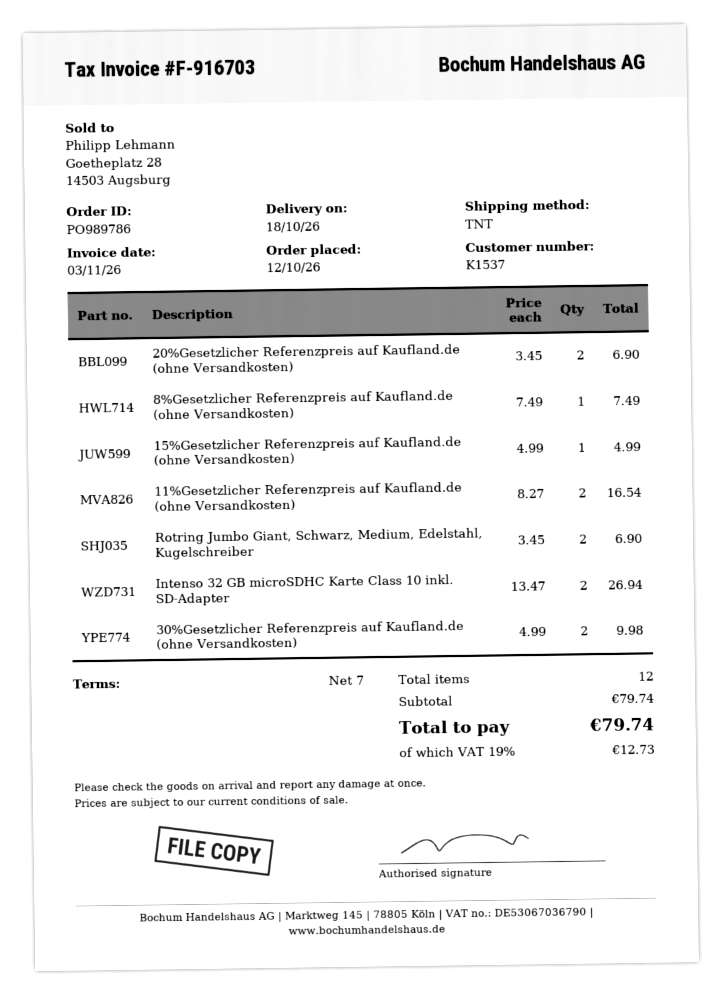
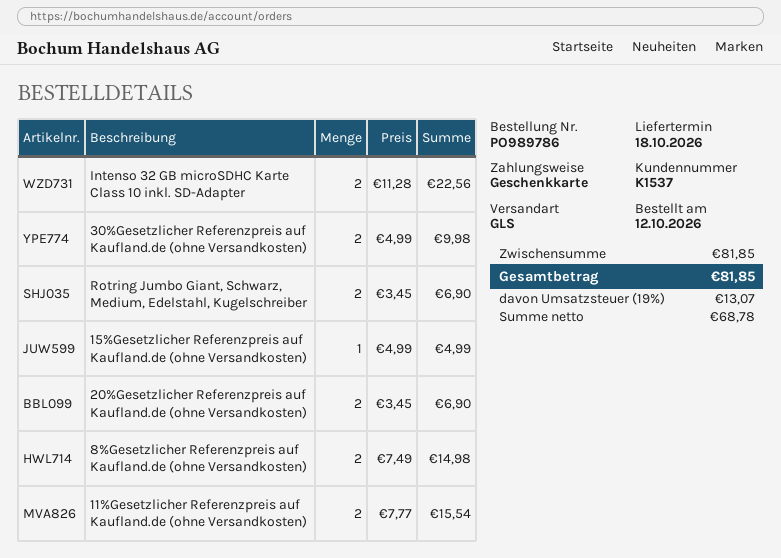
shipping method: TNT -> GLS
8%Gesetzlicher Referenzpreis auf Kaufland.de (ohne Versandkosten): 1 x 7.49 = 7.49 -> 2 x 7.49 = 14.98
11%Gesetzlicher Referenzpreis auf Kaufland.de (ohne Versandkosten): 2 x 8.27 = 16.54 -> 2 x 7.77 = 15.54
Intenso 32 GB microSDHC Karte Class 10 inkl. SD-Adapter: 2 x 13.47 = 26.94 -> 2 x 11.28 = 22.56
subtotal: 79.74 -> 81.85
tax: 19% = 12.73 -> 19% = 13.07
total: 79.74 -> 81.85

